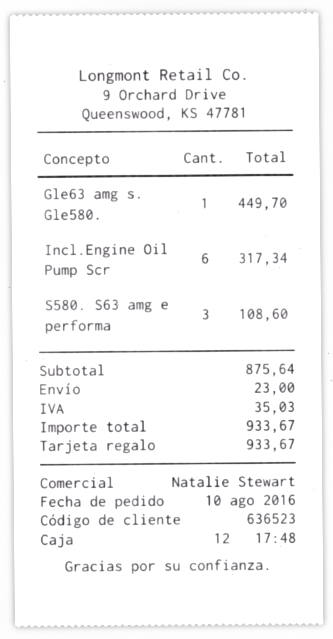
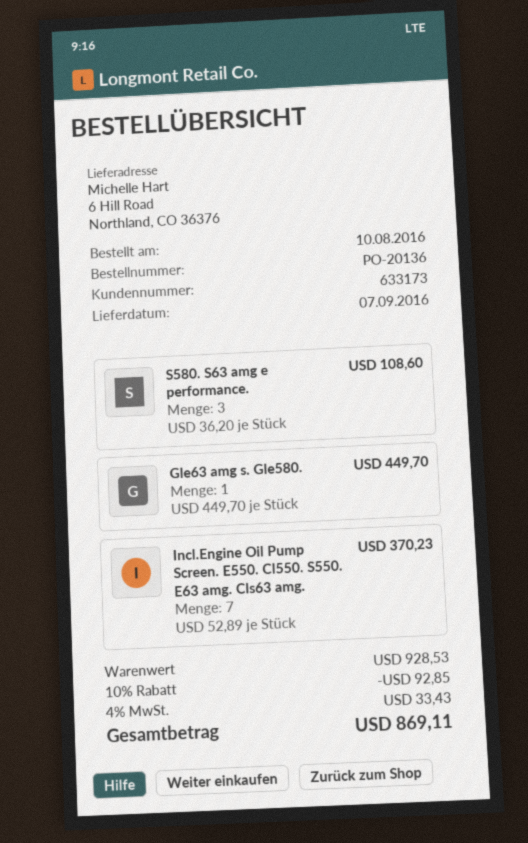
customer number: 636523 -> 633173
Incl.Engine Oil Pump Scr: 6 for 317.34 -> 7 for 370.23
subtotal: 875.64 -> 928.53
discount: none -> 10% = 92.85
shipping: 23.00 -> none
tax: 35.03 -> 33.43
total: 933.67 -> 869.11

